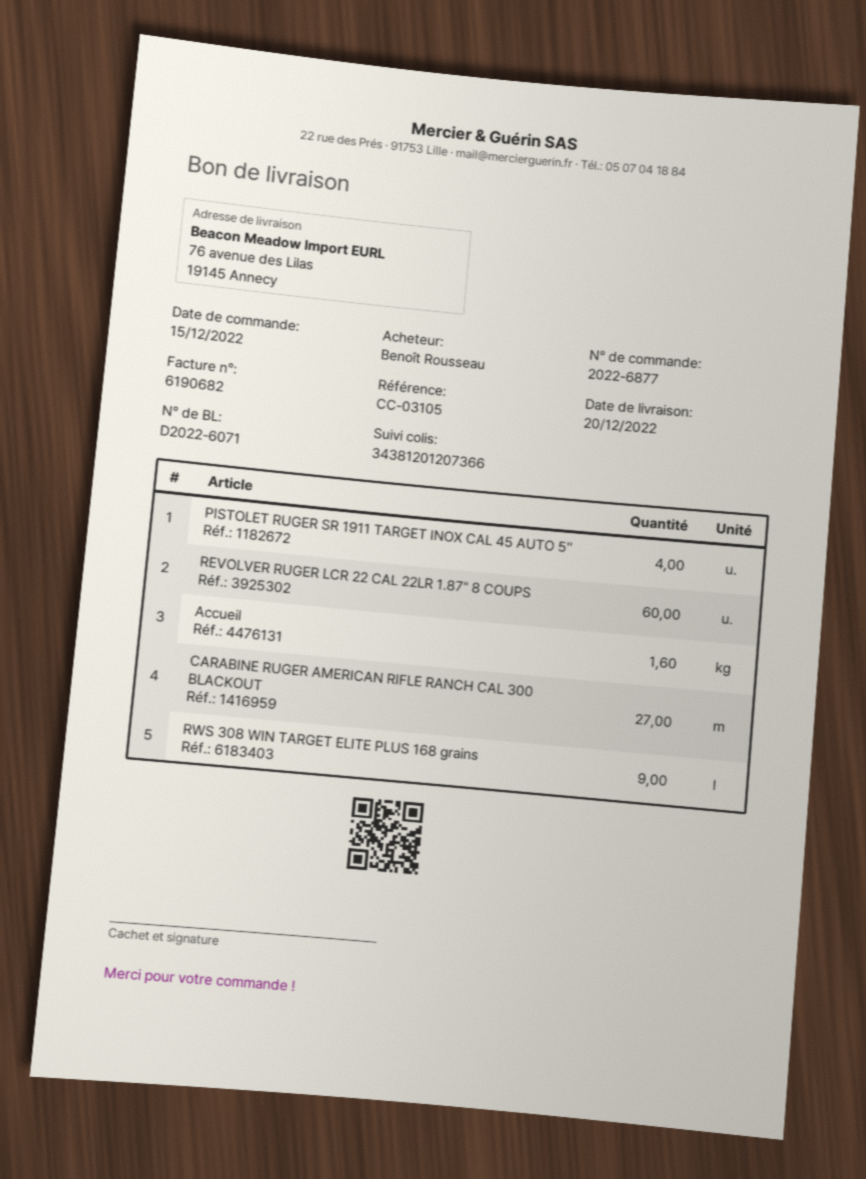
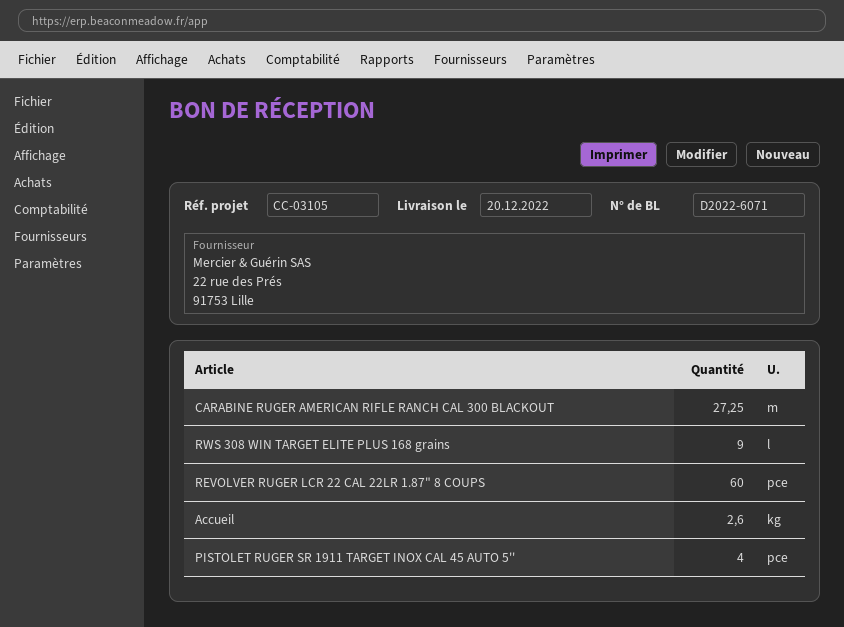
Accueil: 1.6 -> 2.6
CARABINE RUGER AMERICAN RIFLE RANCH CAL 300 BLACKOUT: 27 -> 27.25

